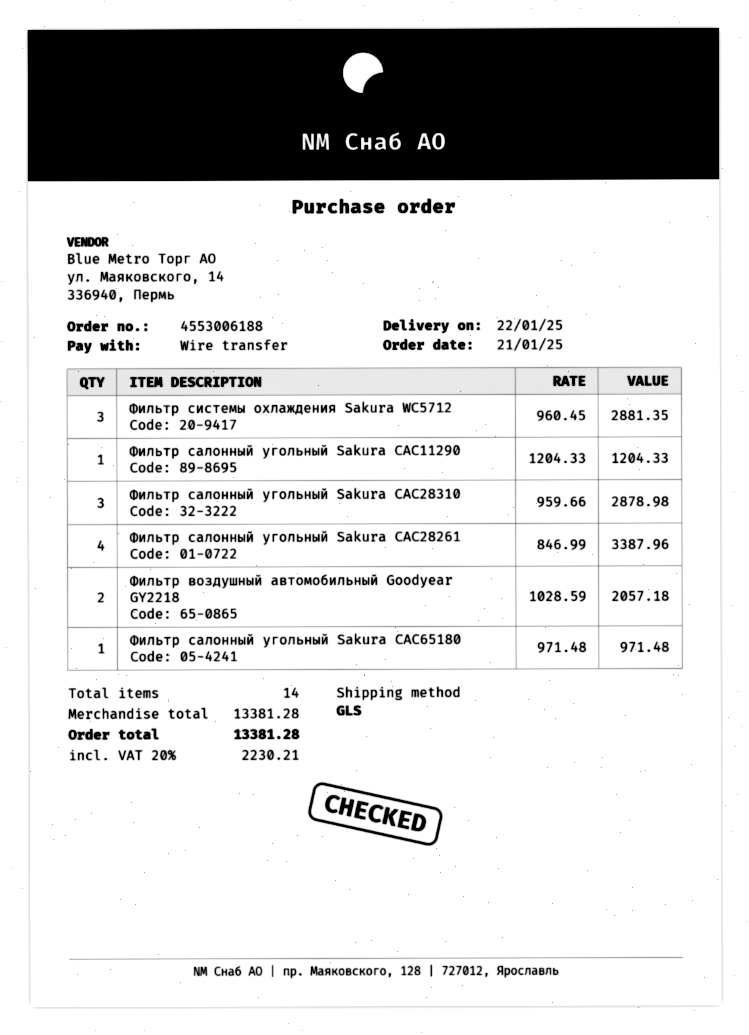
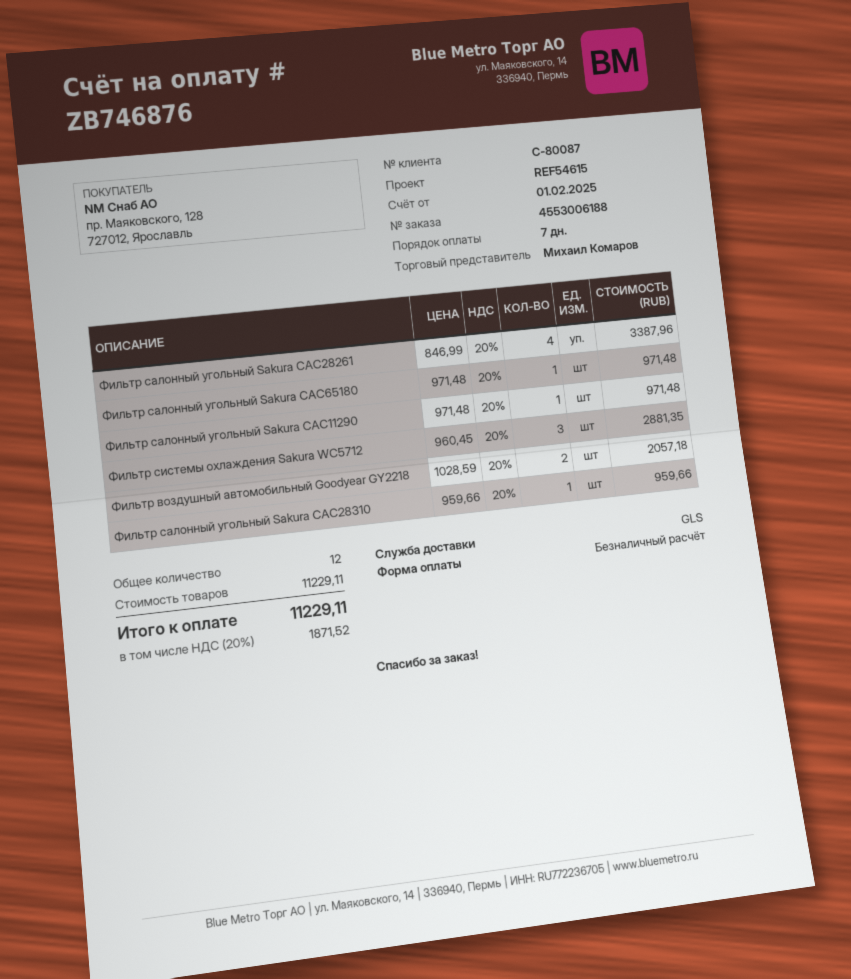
Фильтр салонный угольный Sakura CAC11290: 1 x 1204.33 = 1204.33 -> 1 x 971.48 = 971.48
Фильтр салонный угольный Sakura CAC28310: 3 x 959.66 = 2878.98 -> 1 x 959.66 = 959.66
total quantity: 14 -> 12
subtotal: 13381.28 -> 11229.11
tax: 20% = 2230.21 -> 20% = 1871.52
total: 13381.28 -> 11229.11

